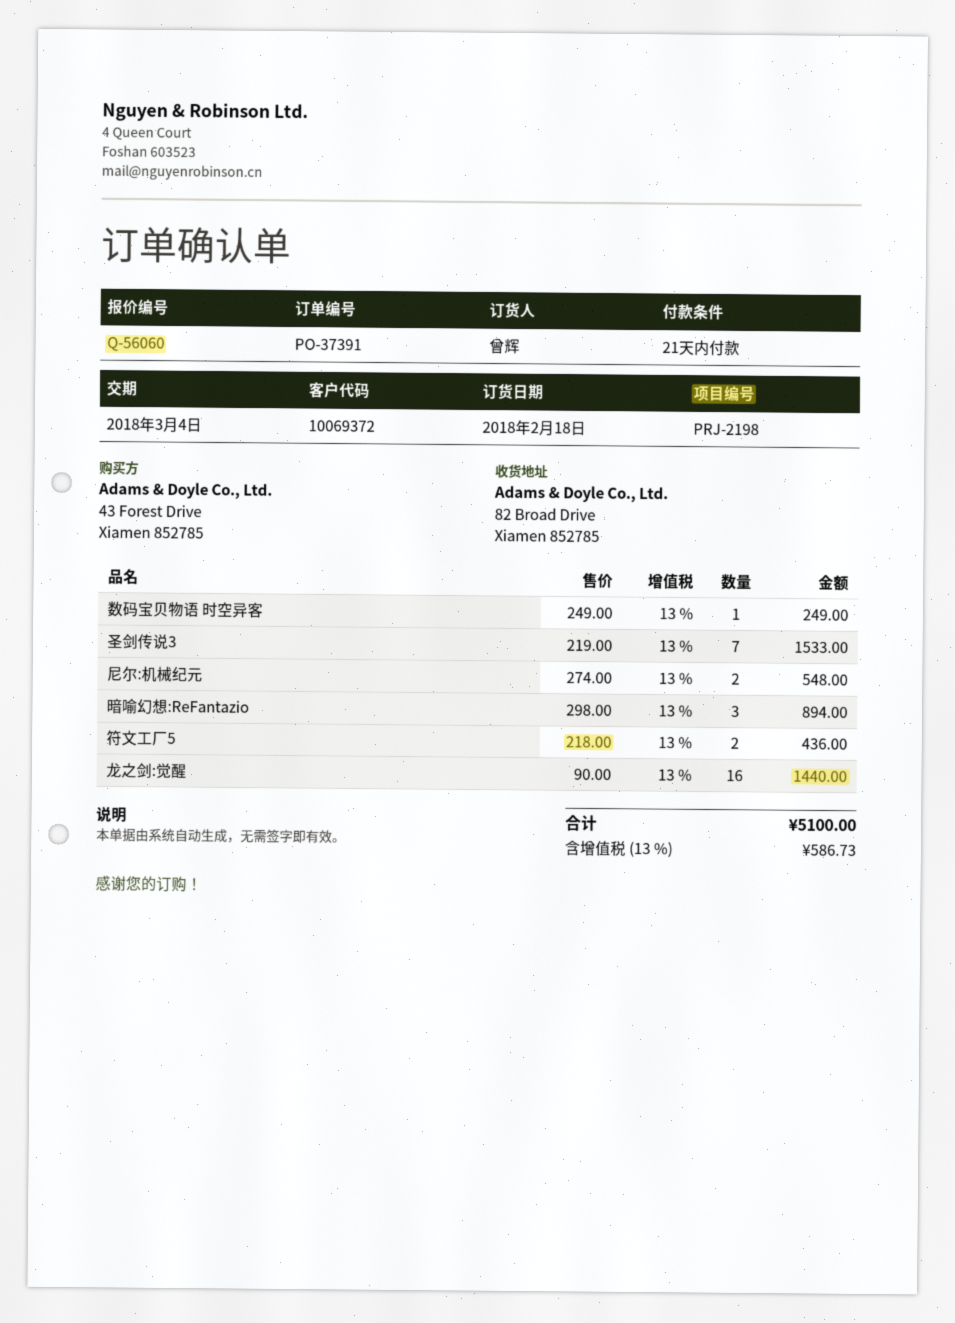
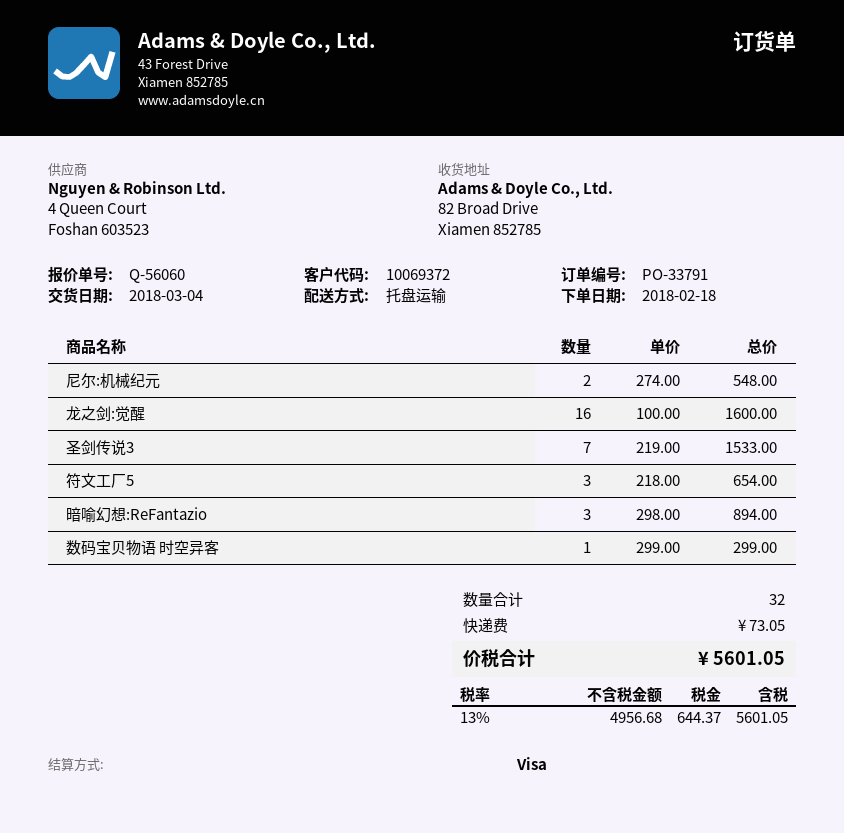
order number: PO-37391 -> PO-33791
数码宝贝物语 时空异客: 1 x 249.00 = 249.00 -> 1 x 299.00 = 299.00
符文工厂5: 2 x 218.00 = 436.00 -> 3 x 218.00 = 654.00
龙之剑:觉醒: 16 x 90.00 = 1440.00 -> 16 x 100.00 = 1600.00
shipping: none -> 73.05
tax: 13% = 586.73 -> 13% = 644.37
total: 5100.00 -> 5601.05

